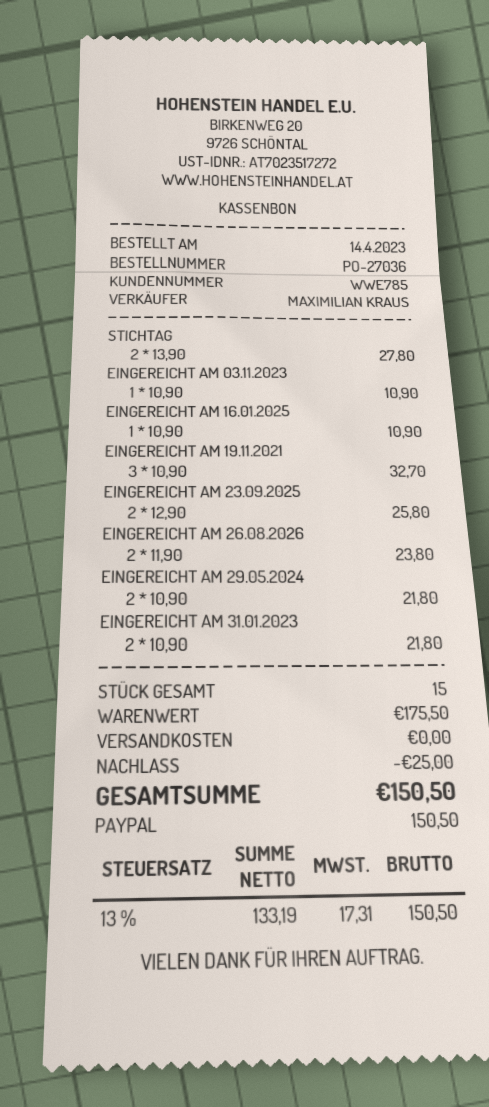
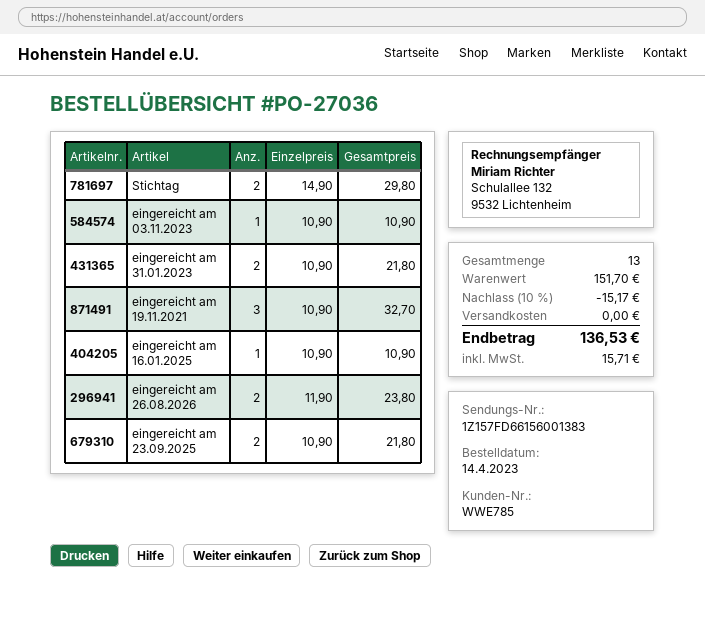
STICHTAG: 2 x 13.90 = 27.80 -> 2 x 14.90 = 29.80
EINGEREICHT AM 23.09.2025: 2 x 12.90 = 25.80 -> 2 x 10.90 = 21.80
EINGEREICHT AM 29.05.2024: 2 x 10.90 = 21.80 -> none
total quantity: 15 -> 13
subtotal: 175.50 -> 151.70
discount: 25.00 -> 15.17
tax: 17.31 -> 15.71
total: 150.50 -> 136.53

